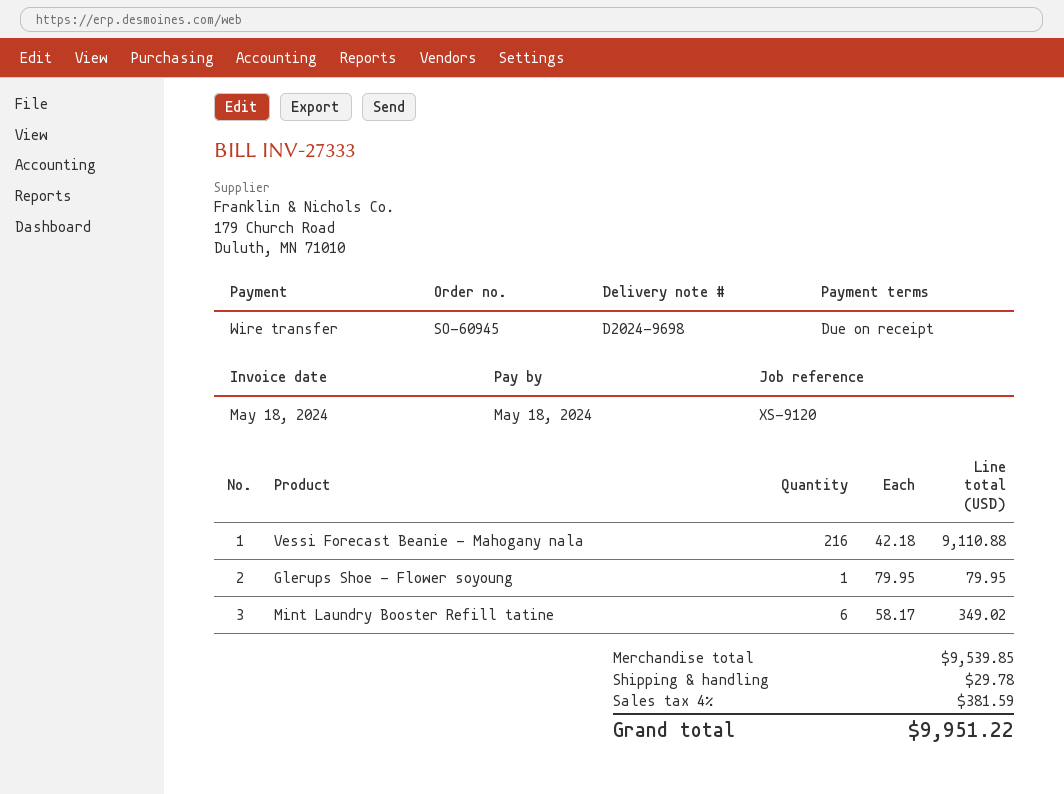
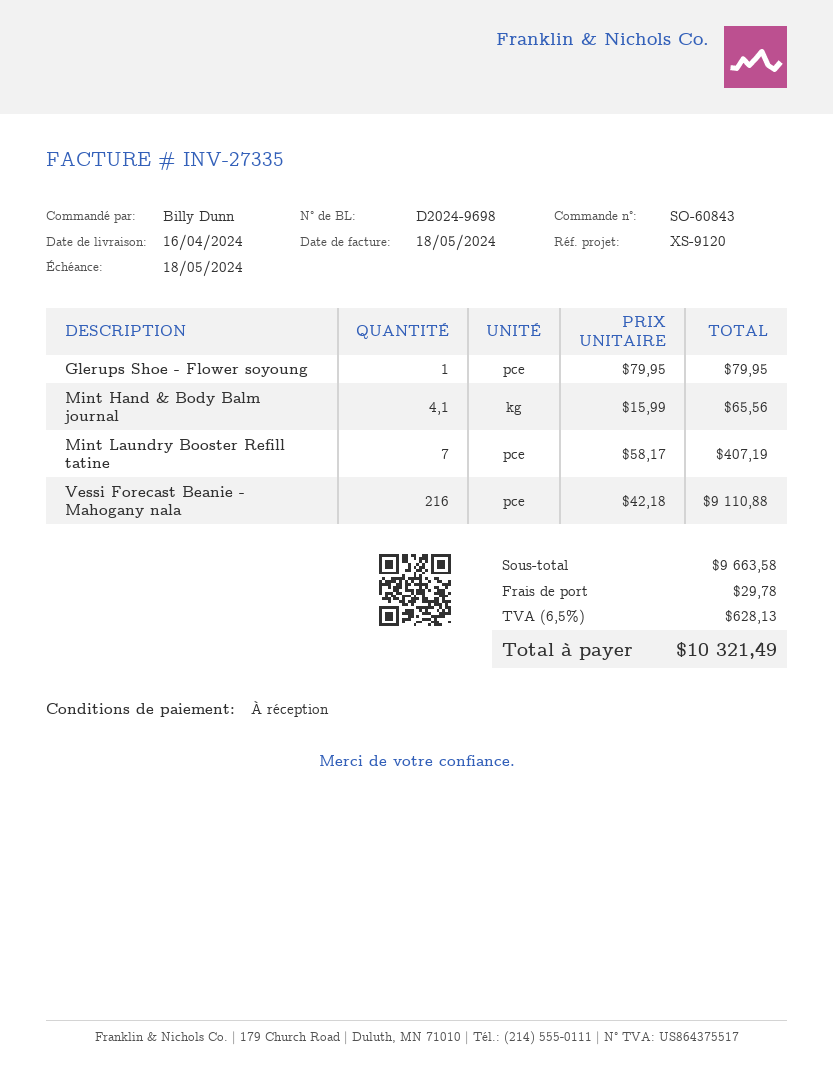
order number: SO-60945 -> SO-60843
invoice number: INV-27333 -> INV-27335
Mint Laundry Booster Refill tatine: 6 x 58.17 = 349.02 -> 7 x 58.17 = 407.19
Mint Hand & Body Balm journal: none -> 4.1 x 15.99 = 65.56
subtotal: 9539.85 -> 9663.58
tax: 4% = 381.59 -> 6.5% = 628.13
total: 9951.22 -> 10321.49

